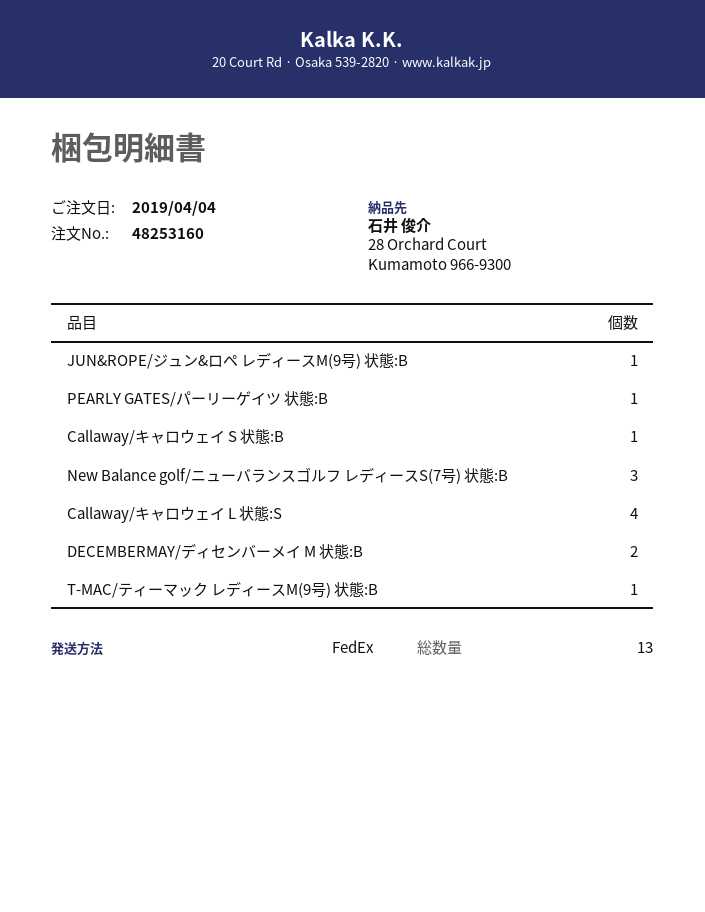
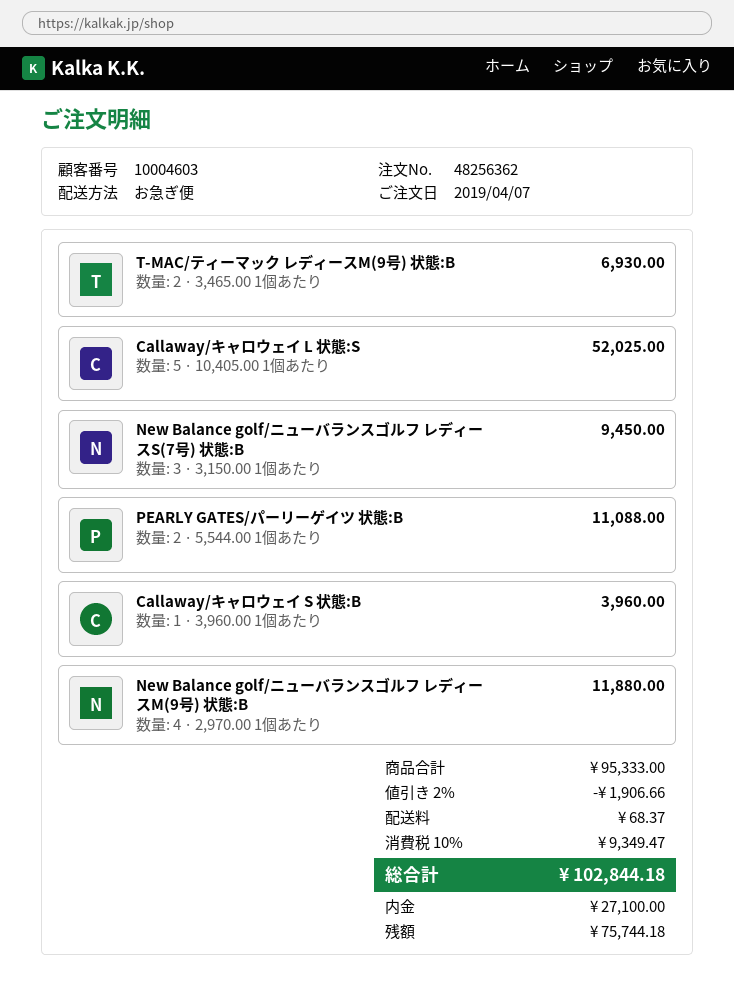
order number: 48253160 -> 48256362
order date: 2019-04-04 -> 2019-04-07
shipping method: FedEx -> express
JUN&ROPE/ジュン&ロペ レディースM(9号) 状態:B: 1 -> none
PEARLY GATES/パーリーゲイツ 状態:B: 1 -> 2
Callaway/キャロウェイ L 状態:S: 4 -> 5
DECEMBERMAY/ディセンバーメイ M 状態:B: 2 -> none
T-MAC/ティーマック レディースM(9号) 状態:B: 1 -> 2
New Balance golf/ニューバランスゴルフ レディースM(9号) 状態:B: none -> 4

